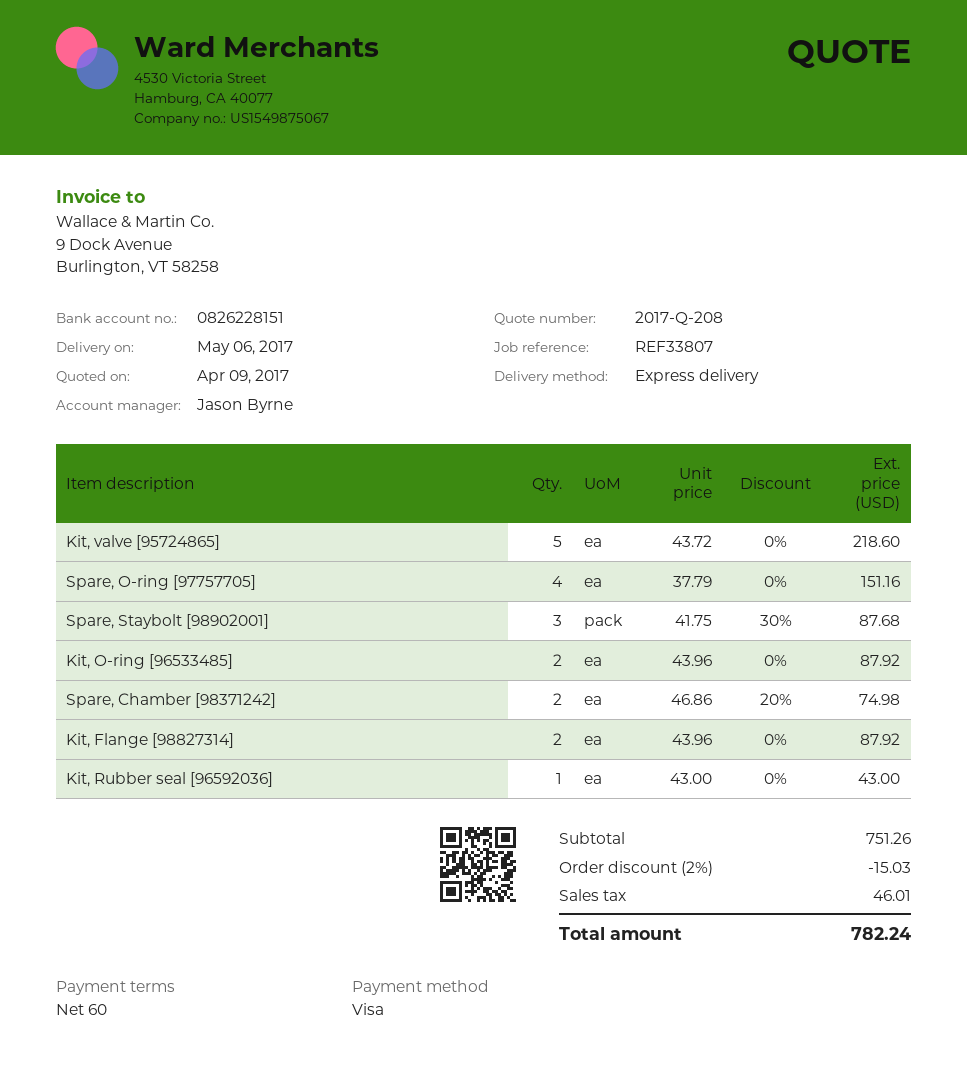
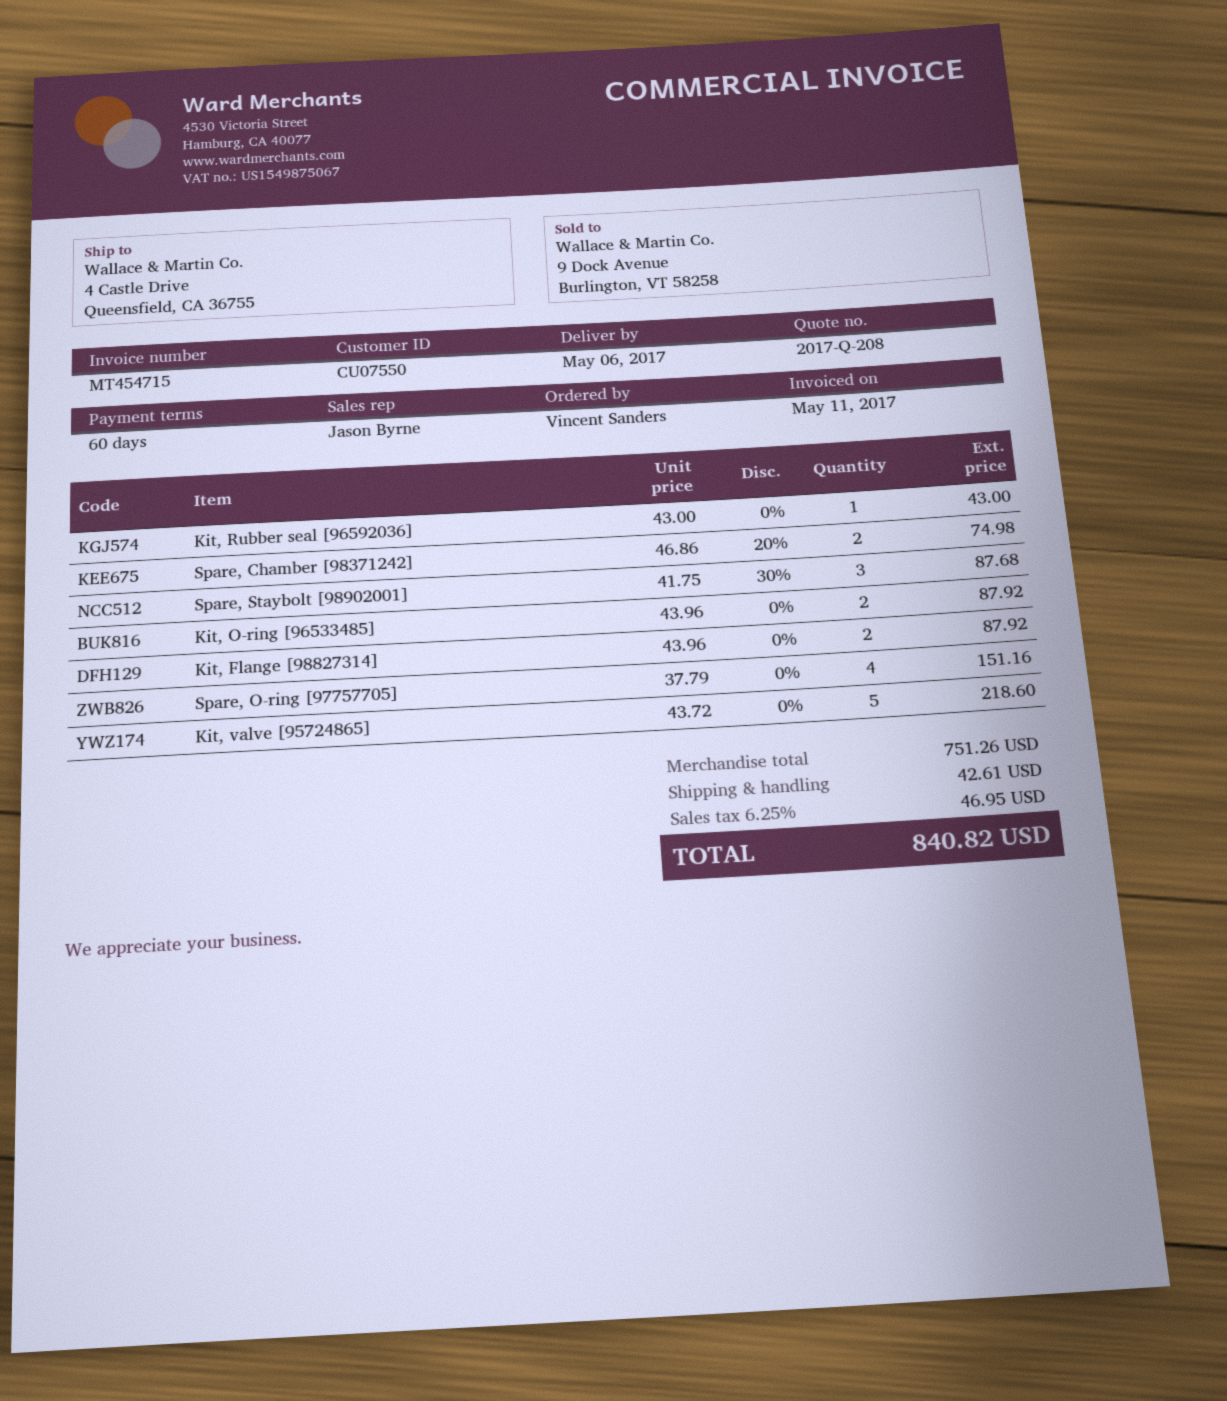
discount: 2% = 15.03 -> none
shipping: none -> 42.61
tax: 46.01 -> 46.95
total: 782.24 -> 840.82

